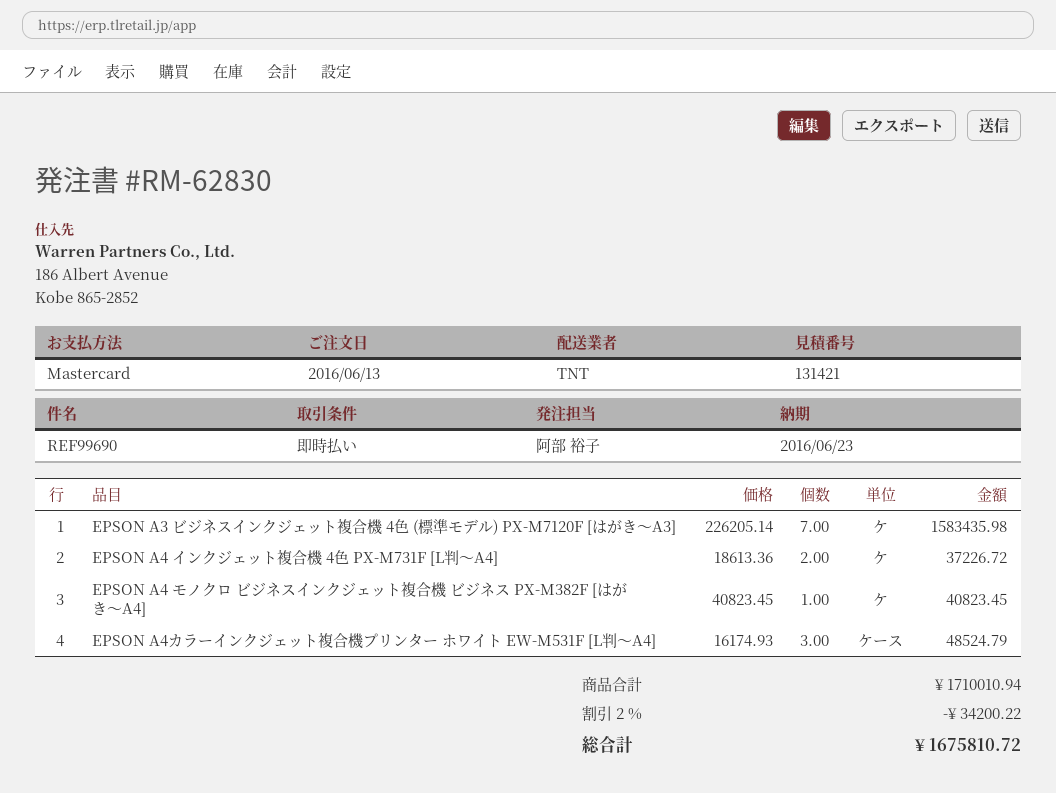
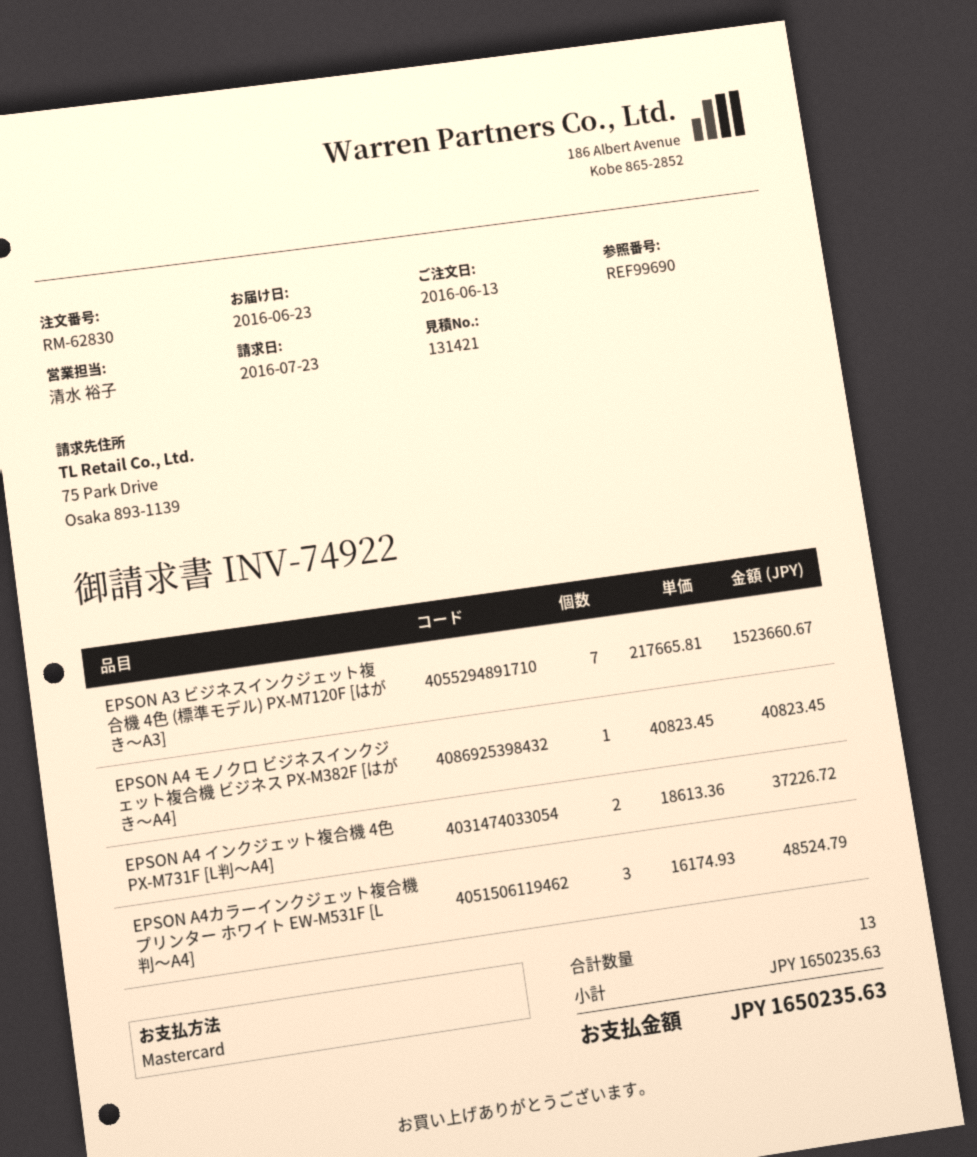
EPSON A3 ビジネスインクジェット複合機 4色 (標準モデル) PX-M7120F [はがき〜A3]: 7 x 226205.14 = 1583435.98 -> 7 x 217665.81 = 1523660.67
subtotal: 1710010.94 -> 1650235.63
discount: 2% = 34200.22 -> none
total: 1675810.72 -> 1650235.63

